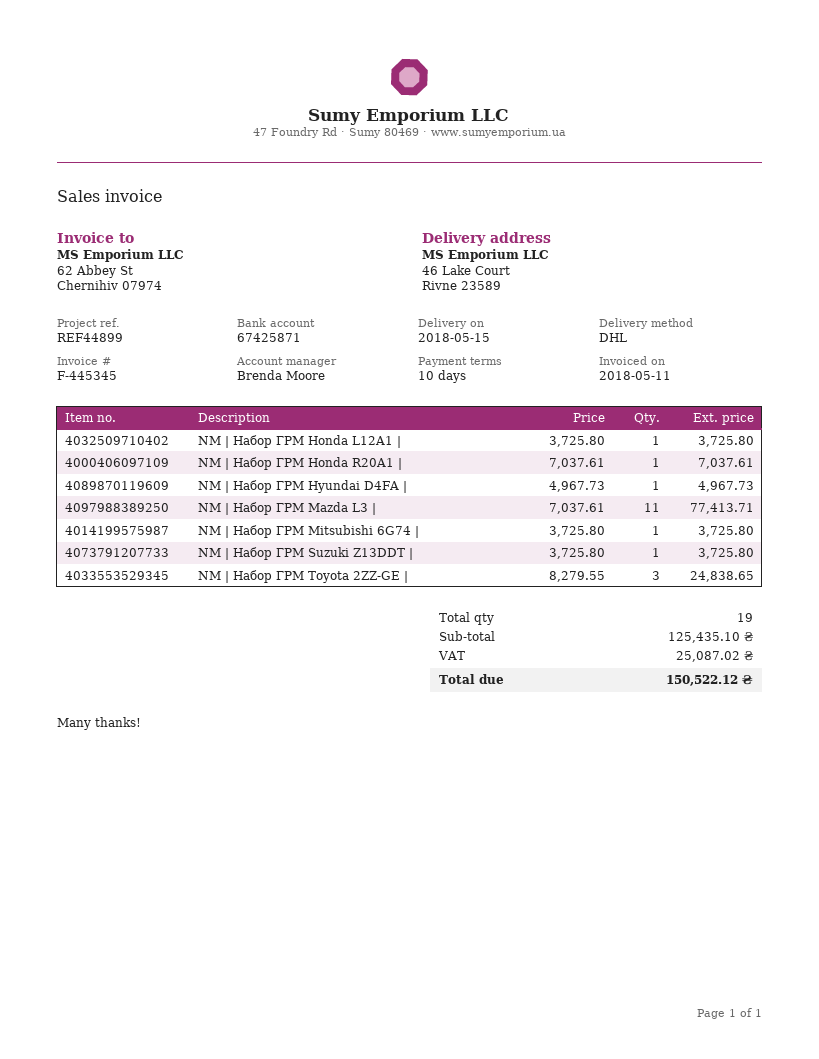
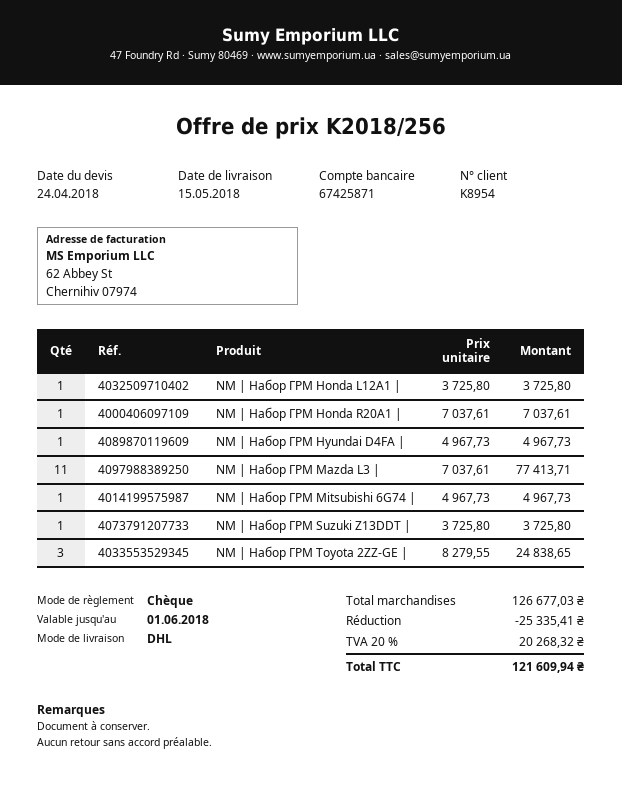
NM | Набор ГРМ Mitsubishi 6G74 |: 1 x 3725.80 = 3725.80 -> 1 x 4967.73 = 4967.73
subtotal: 125435.10 -> 126677.03
discount: none -> 25335.41
tax: 25087.02 -> 20268.32
total: 150522.12 -> 121609.94

